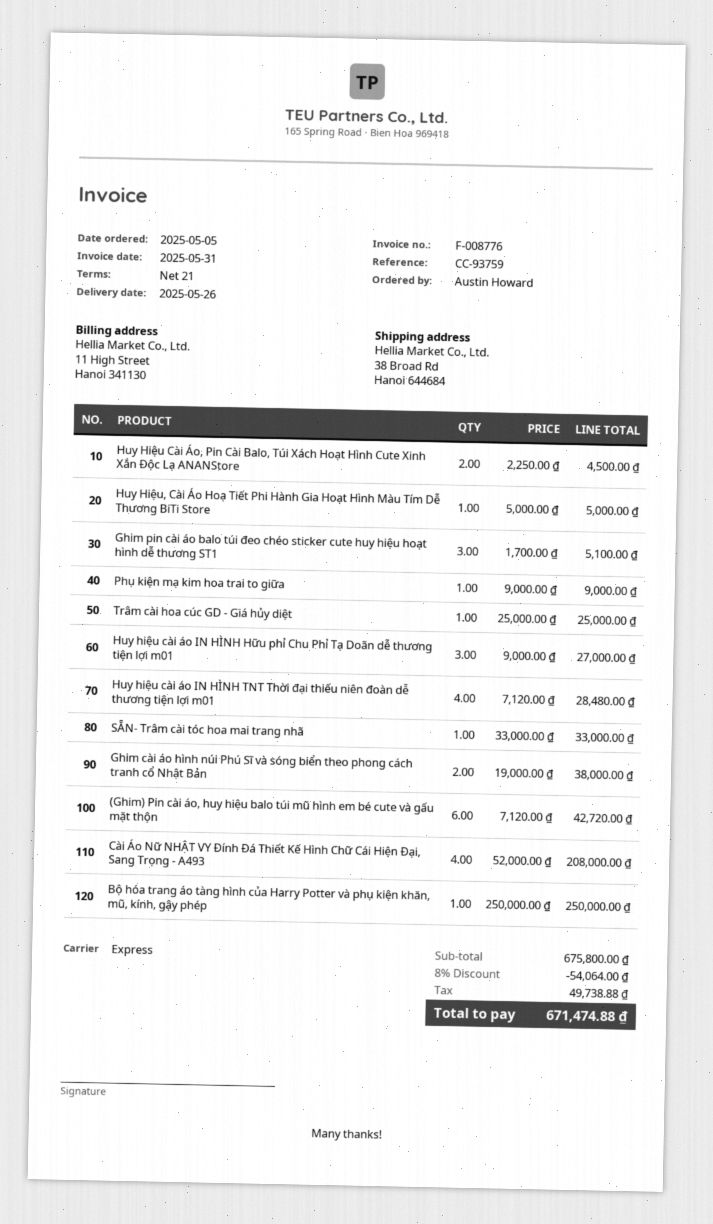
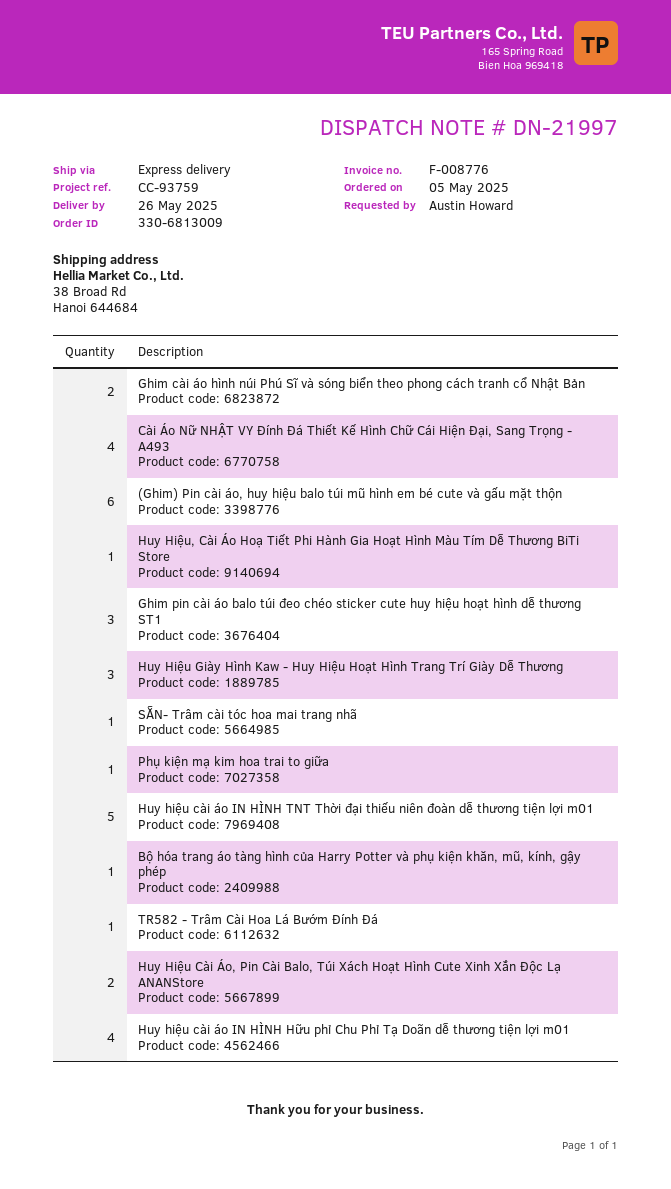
Trâm cài hoa cúc GD - Giá hủy diệt: 1 -> none
Huy hiệu cài áo IN HÌNH Hữu phỉ Chu Phỉ Tạ Doãn dễ thương tiện lợi m01: 3 -> 4
Huy hiệu cài áo IN HÌNH TNT Thời đại thiếu niên đoàn dễ thương tiện lợi m01: 4 -> 5
Huy Hiệu Giày Hình Kaw - Huy Hiệu Hoạt Hình Trang Trí Giày Dễ Thương: none -> 3
TR582 - Trâm Cài Hoa Lá Bướm Đính Đá: none -> 1

